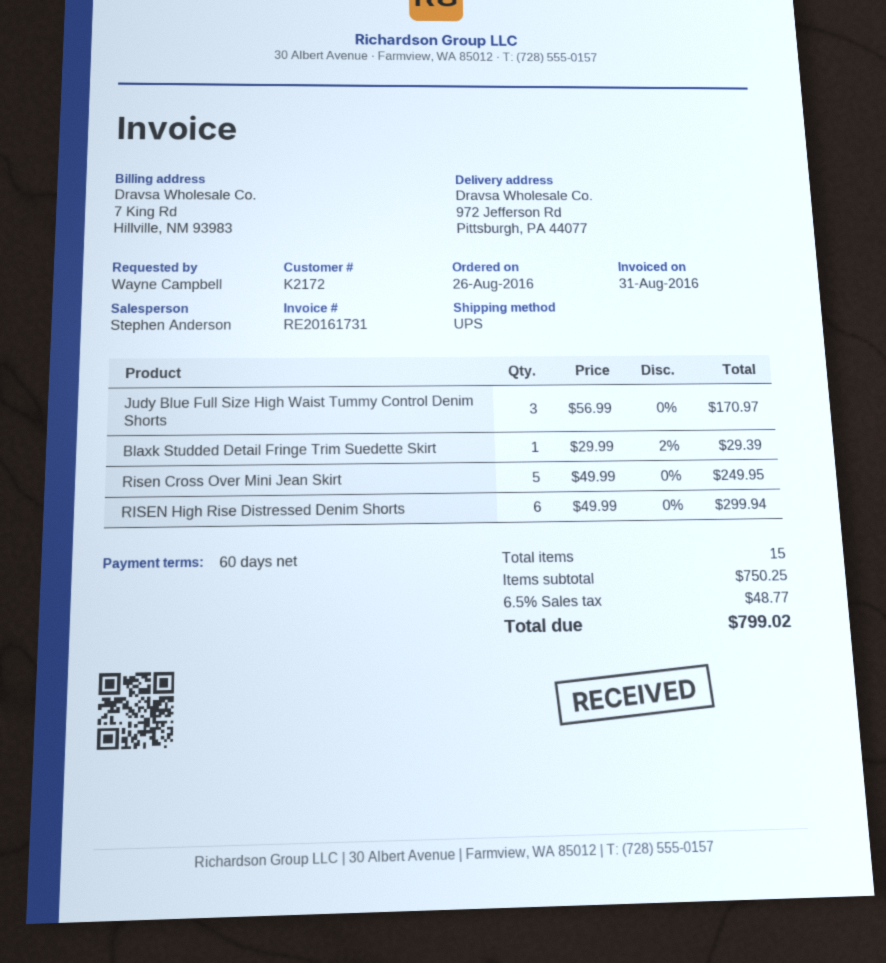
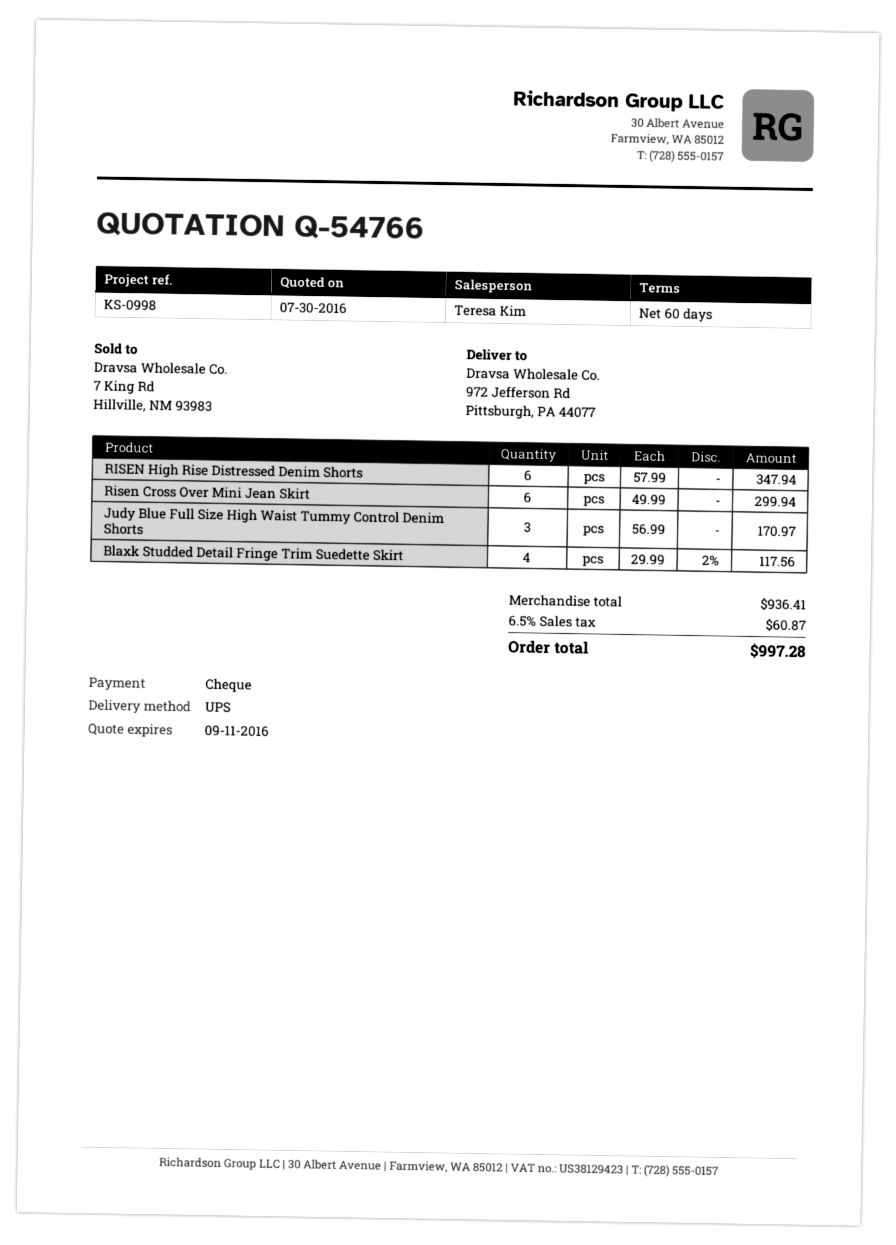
sales rep: Stephen Anderson -> Teresa Kim
Blaxk Studded Detail Fringe Trim Suedette Skirt: 1 x 29.99 - 2% = 29.39 -> 4 x 29.99 - 2% = 117.56
Risen Cross Over Mini Jean Skirt: 5 x 49.99 = 249.95 -> 6 x 49.99 = 299.94
RISEN High Rise Distressed Denim Shorts: 6 x 49.99 = 299.94 -> 6 x 57.99 = 347.94
subtotal: 750.25 -> 936.41
tax: 6.5% = 48.77 -> 6.5% = 60.87
total: 799.02 -> 997.28

